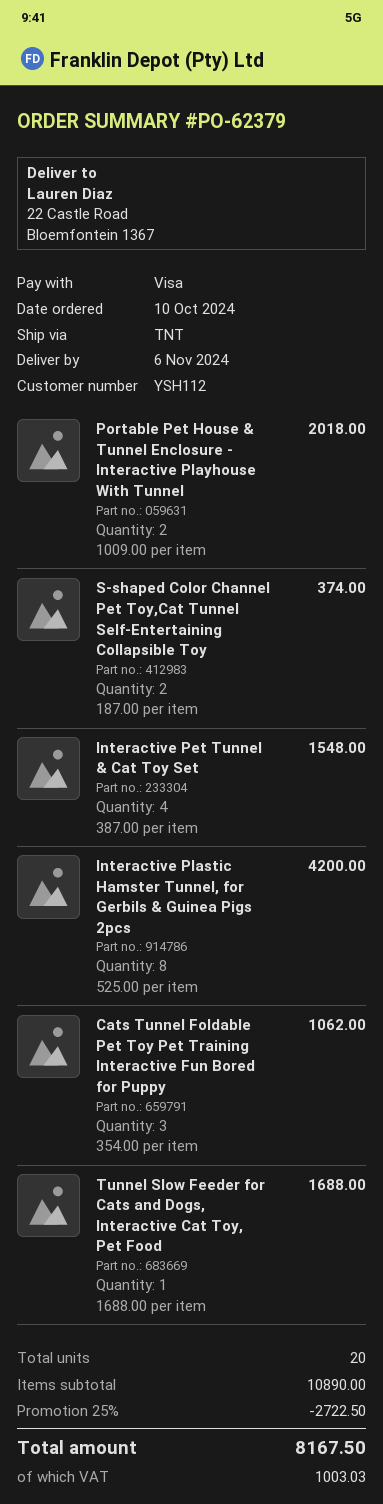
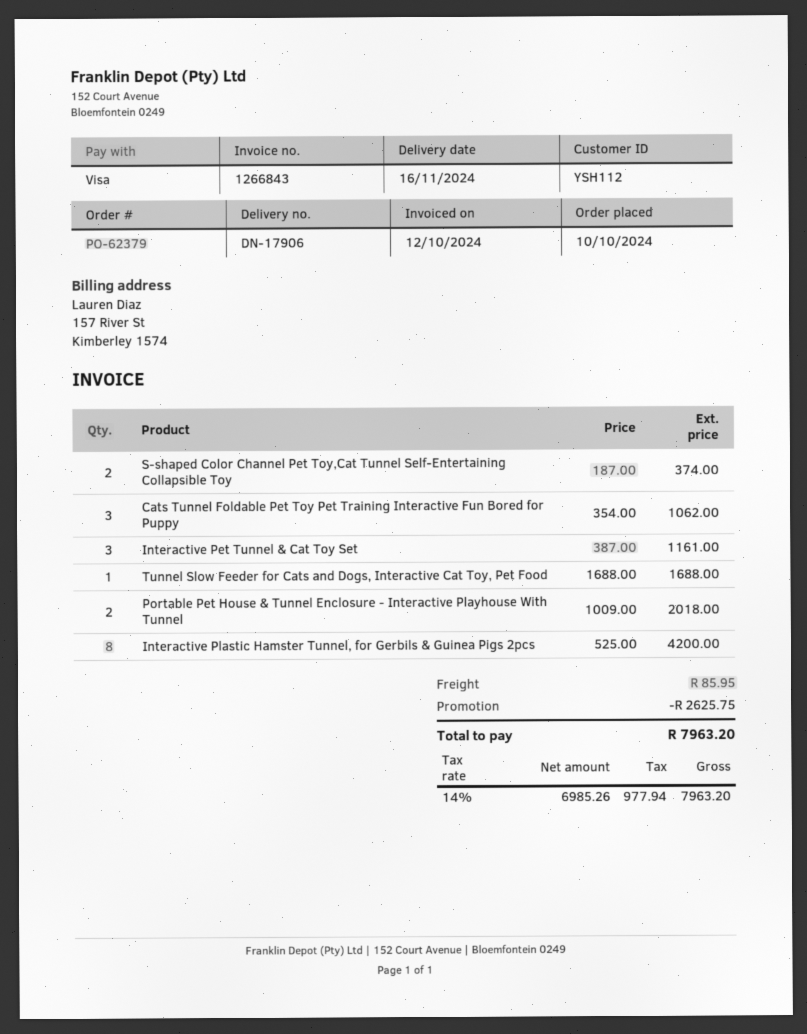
delivery date: 2024-11-06 -> 2024-11-16
Interactive Pet Tunnel & Cat Toy Set: 4 x 387.00 = 1548.00 -> 3 x 387.00 = 1161.00
discount: 2722.50 -> 2625.75
shipping: none -> 85.95
tax: 1003.03 -> 977.94
total: 8167.50 -> 7963.20

